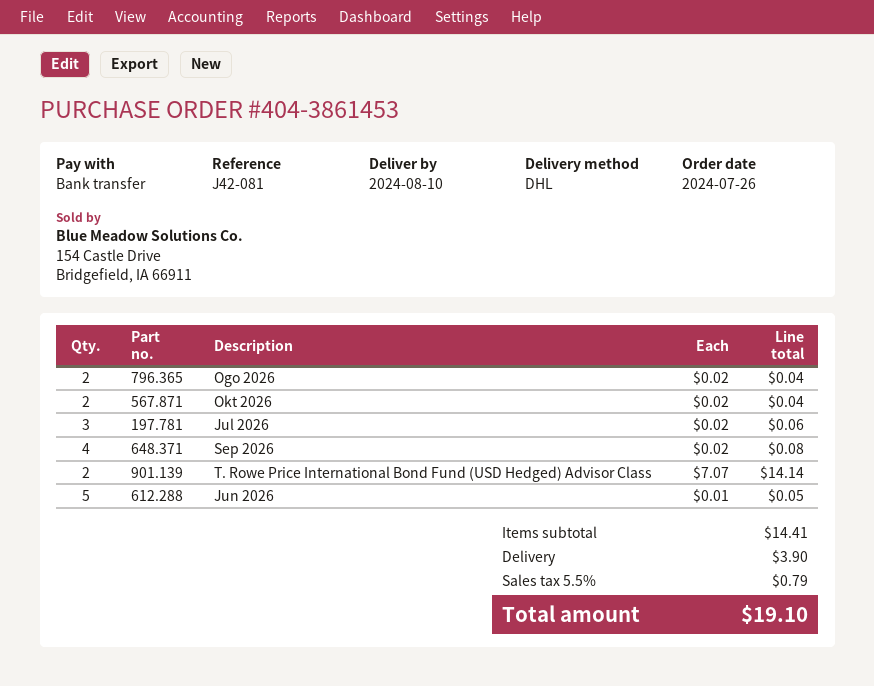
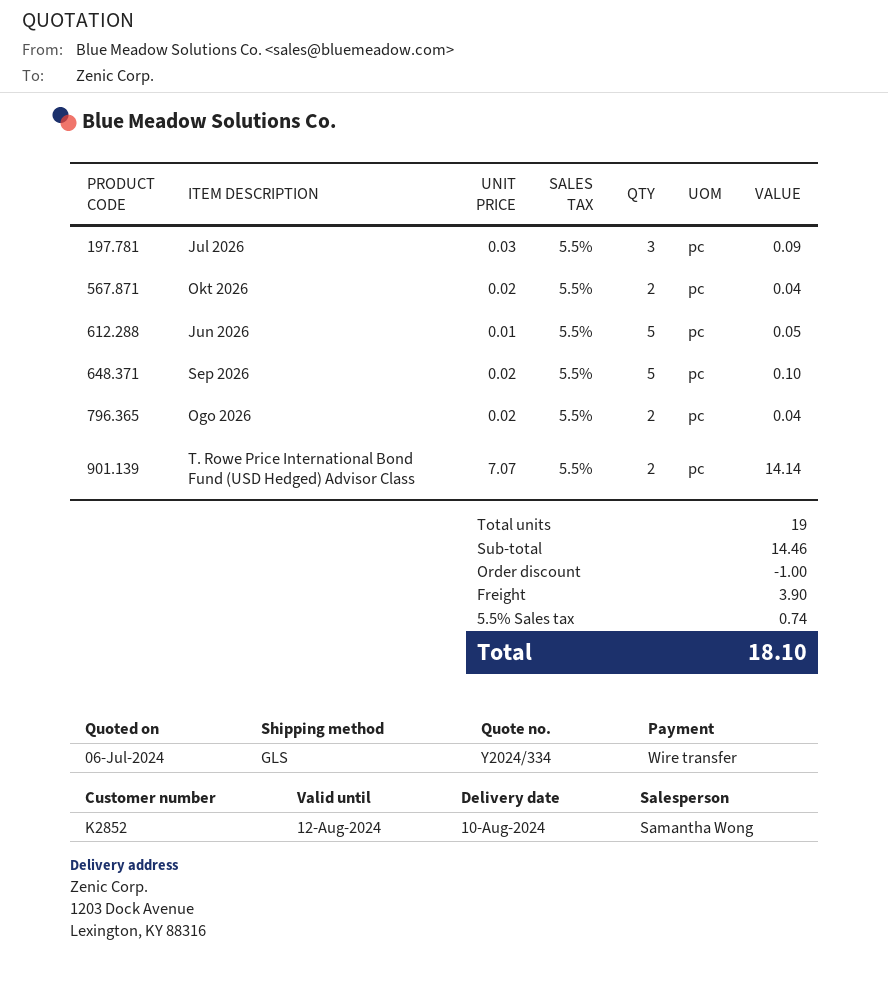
shipping method: DHL -> GLS
Jul 2026: 3 x 0.02 = 0.06 -> 3 x 0.03 = 0.09
Sep 2026: 4 x 0.02 = 0.08 -> 5 x 0.02 = 0.10
subtotal: 14.41 -> 14.46
discount: none -> 1.00
tax: 5.5% = 0.79 -> 5.5% = 0.74
total: 19.10 -> 18.10

